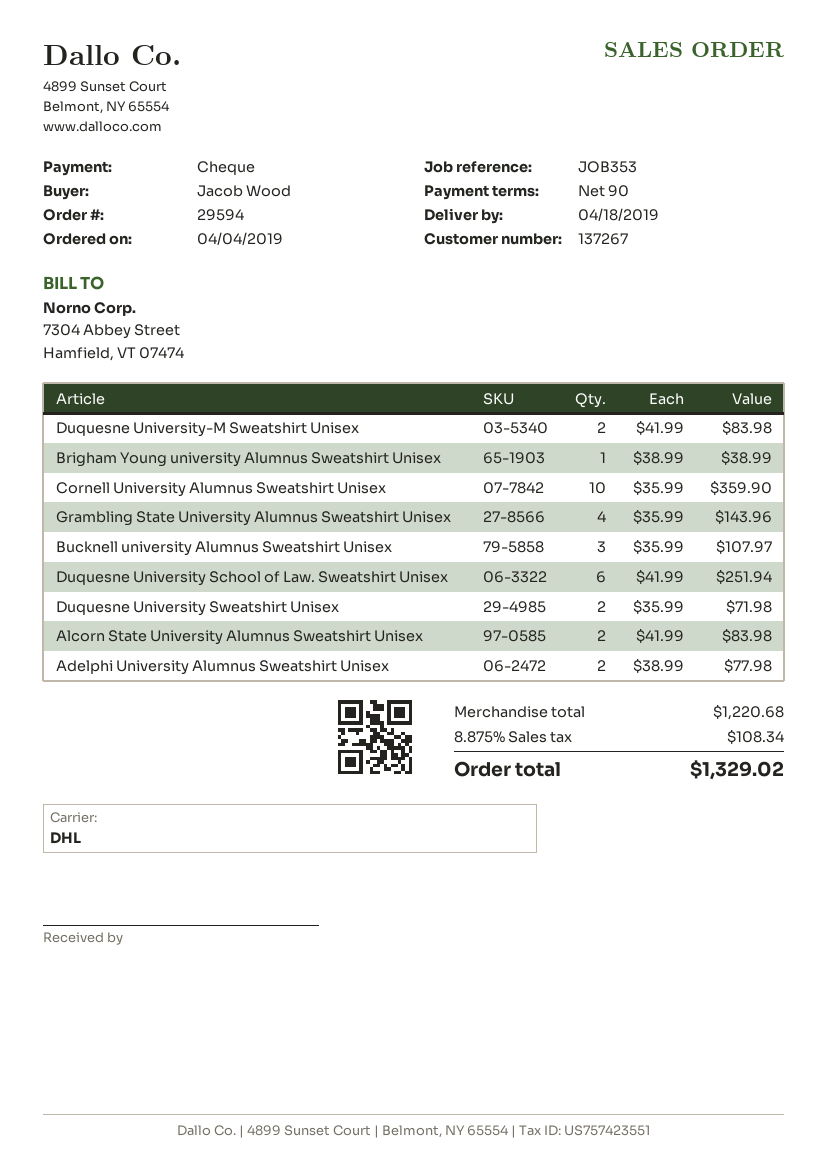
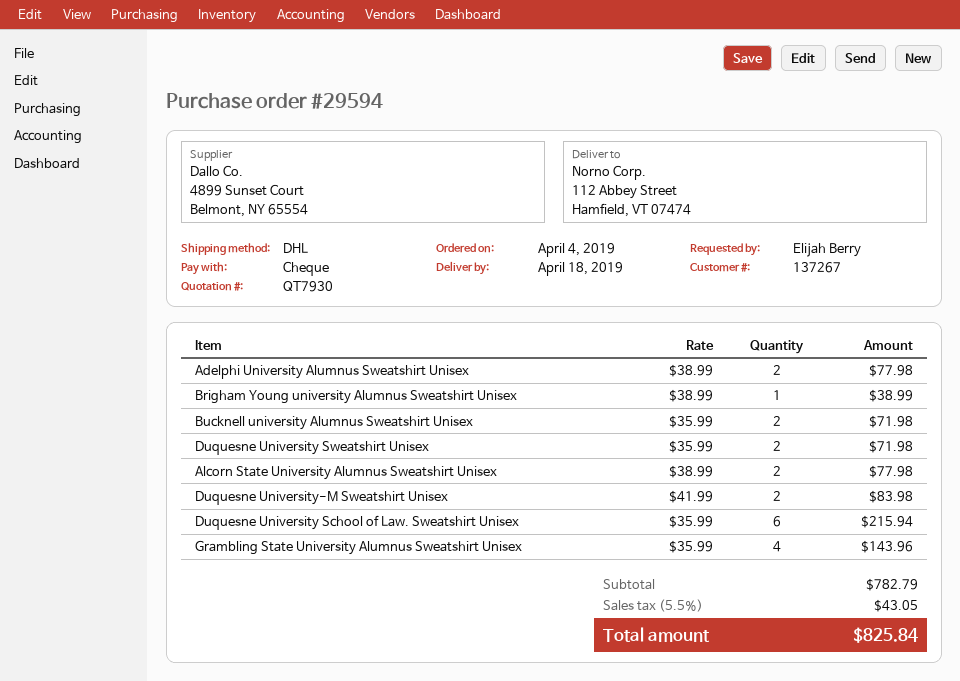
ordered by: Jacob Wood -> Elijah Berry
Cornell University Alumnus Sweatshirt Unisex: 10 x 35.99 = 359.90 -> none
Bucknell university Alumnus Sweatshirt Unisex: 3 x 35.99 = 107.97 -> 2 x 35.99 = 71.98
Duquesne University School of Law. Sweatshirt Unisex: 6 x 41.99 = 251.94 -> 6 x 35.99 = 215.94
Alcorn State University Alumnus Sweatshirt Unisex: 2 x 41.99 = 83.98 -> 2 x 38.99 = 77.98
subtotal: 1220.68 -> 782.79
tax: 8.875% = 108.34 -> 5.5% = 43.05
total: 1329.02 -> 825.84

